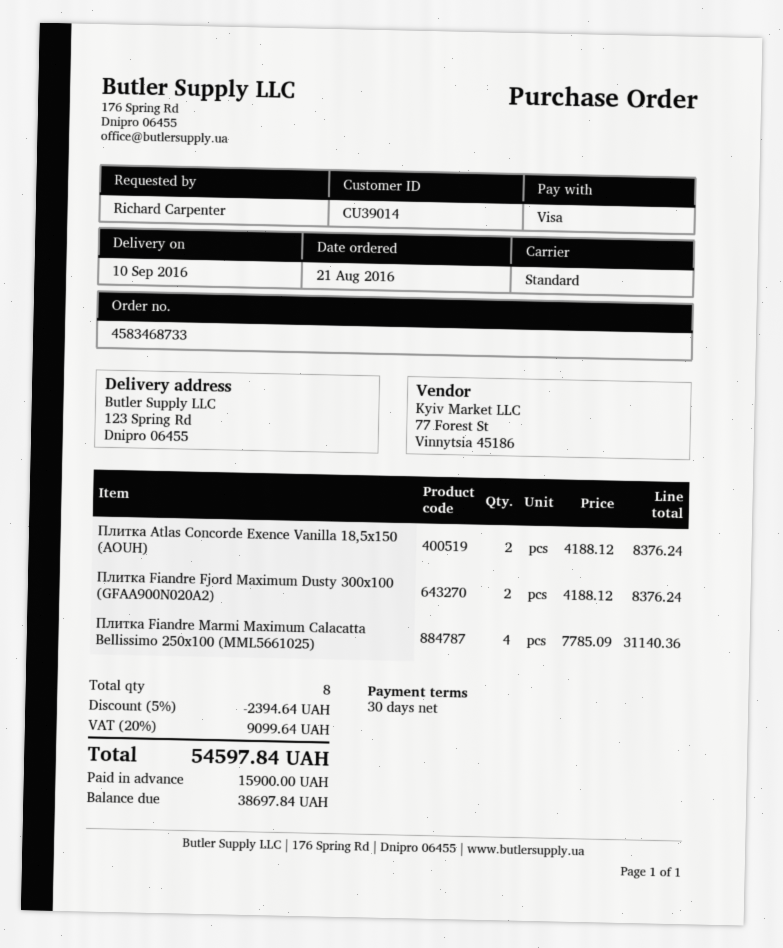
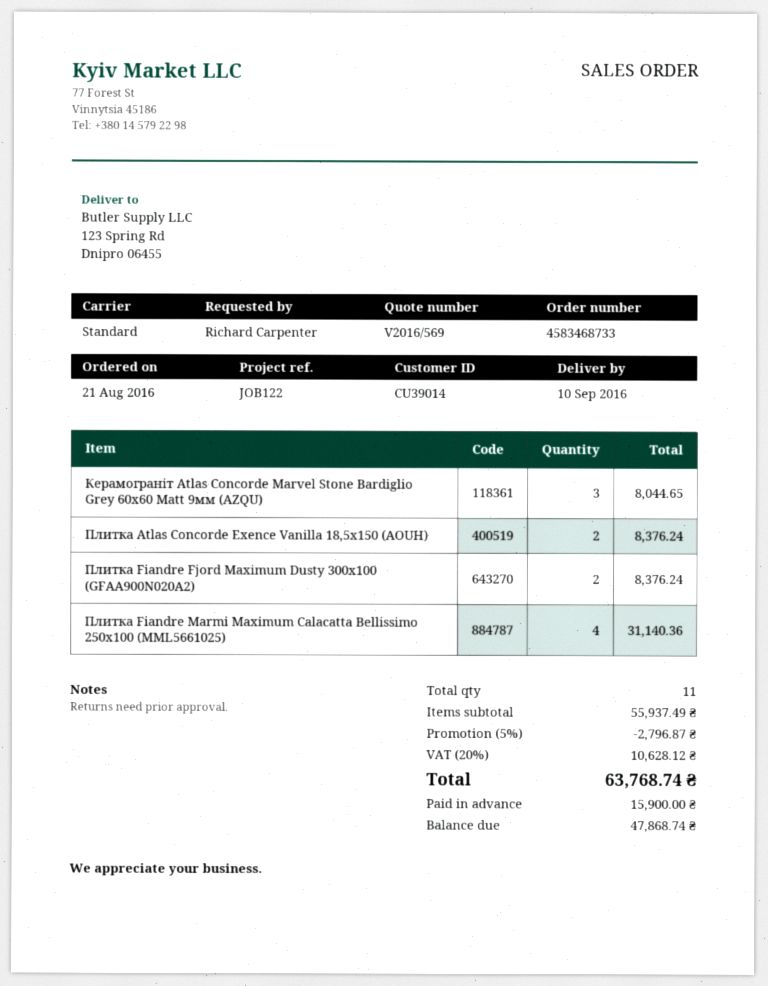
Керамограніт Atlas Concorde Marvel Stone Bardiglio Grey 60x60 Matt 9мм (AZQU): none -> 3 for 8044.65
total quantity: 8 -> 11
discount: 5% = 2394.64 -> 5% = 2796.87
tax: 20% = 9099.64 -> 20% = 10628.12
total: 54597.84 -> 63768.74
balance: 38697.84 -> 47868.74

